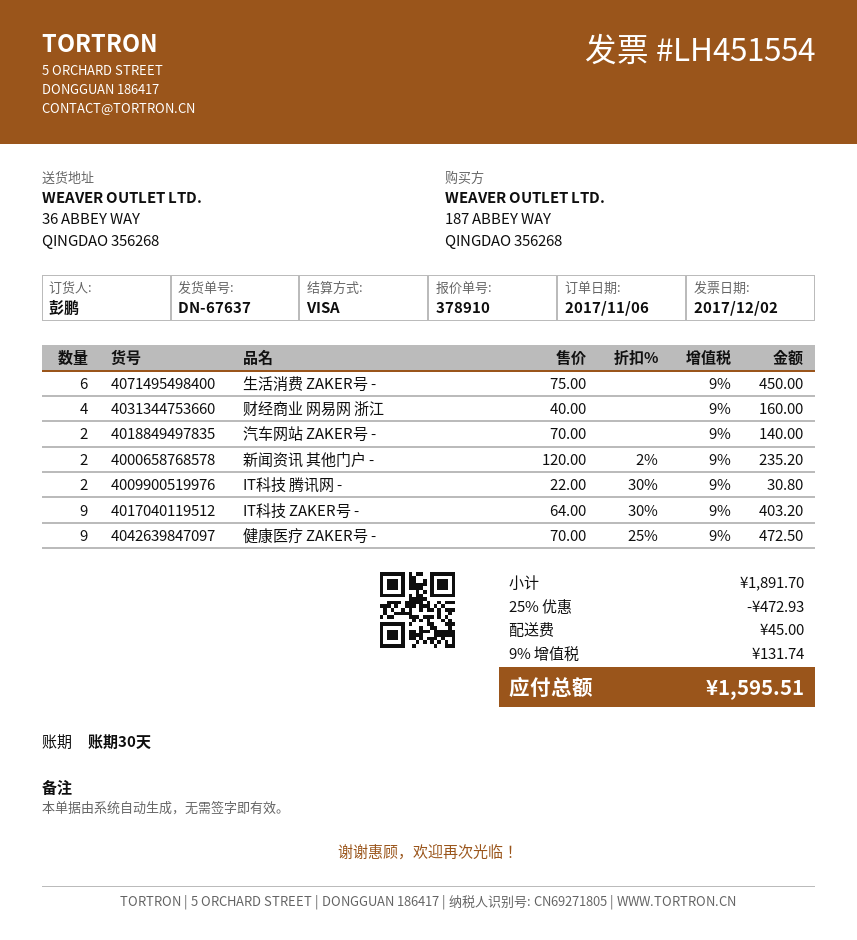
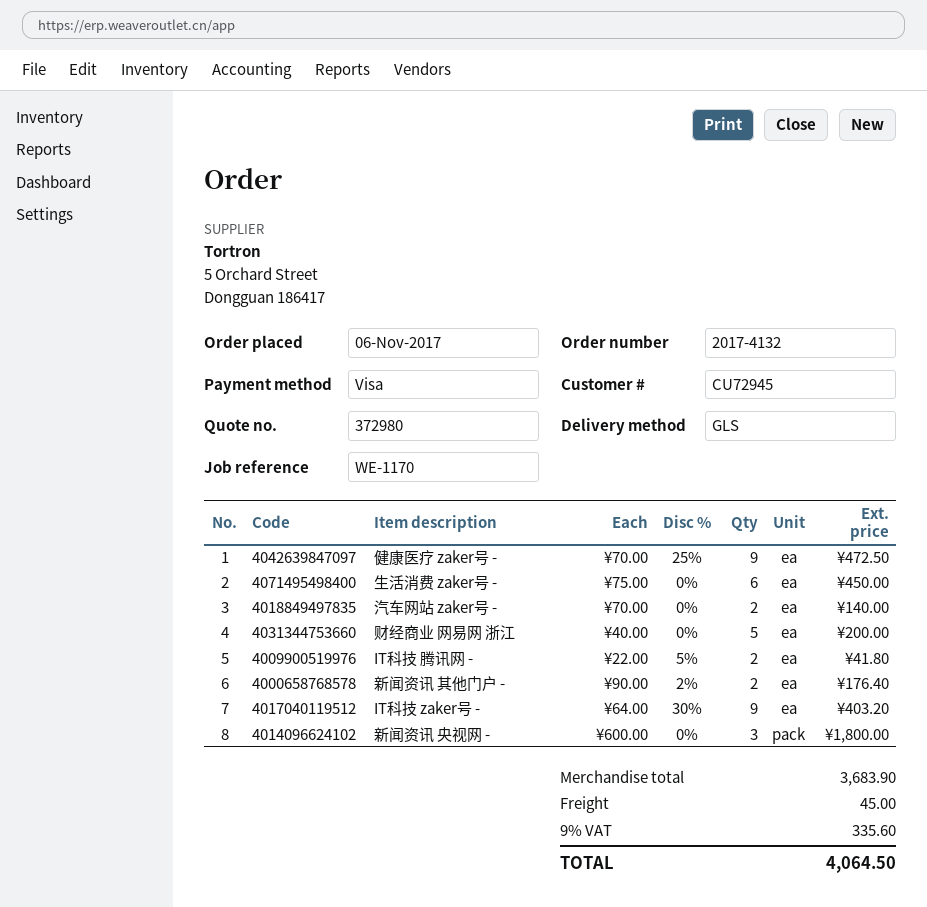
quote number: 378910 -> 372980
财经商业 网易网 浙江: 4 x 40.00 = 160.00 -> 5 x 40.00 = 200.00
新闻资讯 其他门户 -: 2 x 120.00 - 2% = 235.20 -> 2 x 90.00 - 2% = 176.40
IT科技 腾讯网 -: 2 x 22.00 - 30% = 30.80 -> 2 x 22.00 - 5% = 41.80
新闻资讯 央视网 -: none -> 3 x 600.00 = 1800.00
subtotal: 1891.70 -> 3683.90
discount: 25% = 472.93 -> none
tax: 9% = 131.74 -> 9% = 335.60
total: 1595.51 -> 4064.50

